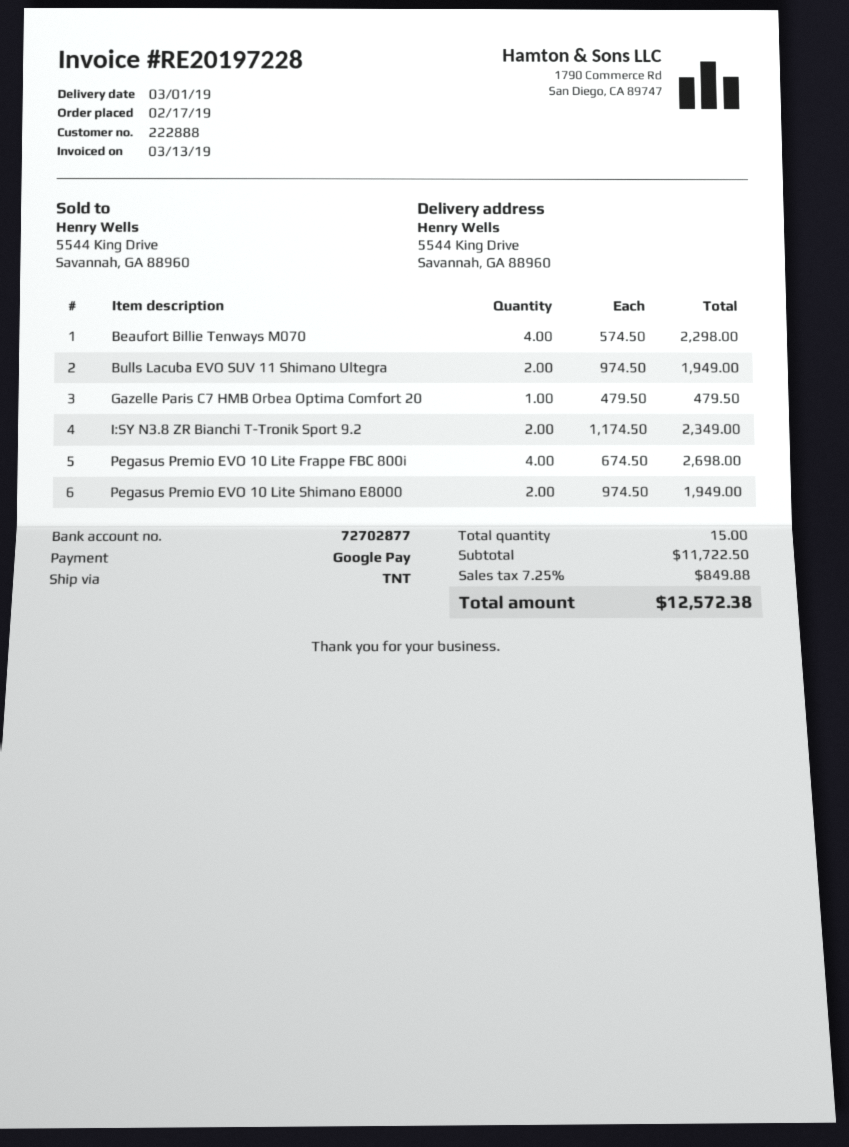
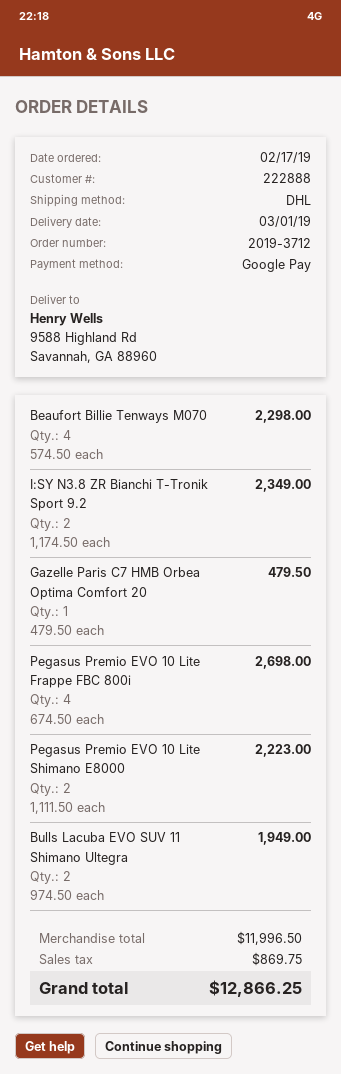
shipping method: TNT -> DHL
ship to: 5544 King Drive, Savannah, GA 88960 -> 9588 Highland Rd, Savannah, GA 88960
Pegasus Premio EVO 10 Lite Shimano E8000: 2 x 974.50 = 1949.00 -> 2 x 1111.50 = 2223.00
subtotal: 11722.50 -> 11996.50
tax: 849.88 -> 869.75
total: 12572.38 -> 12866.25

